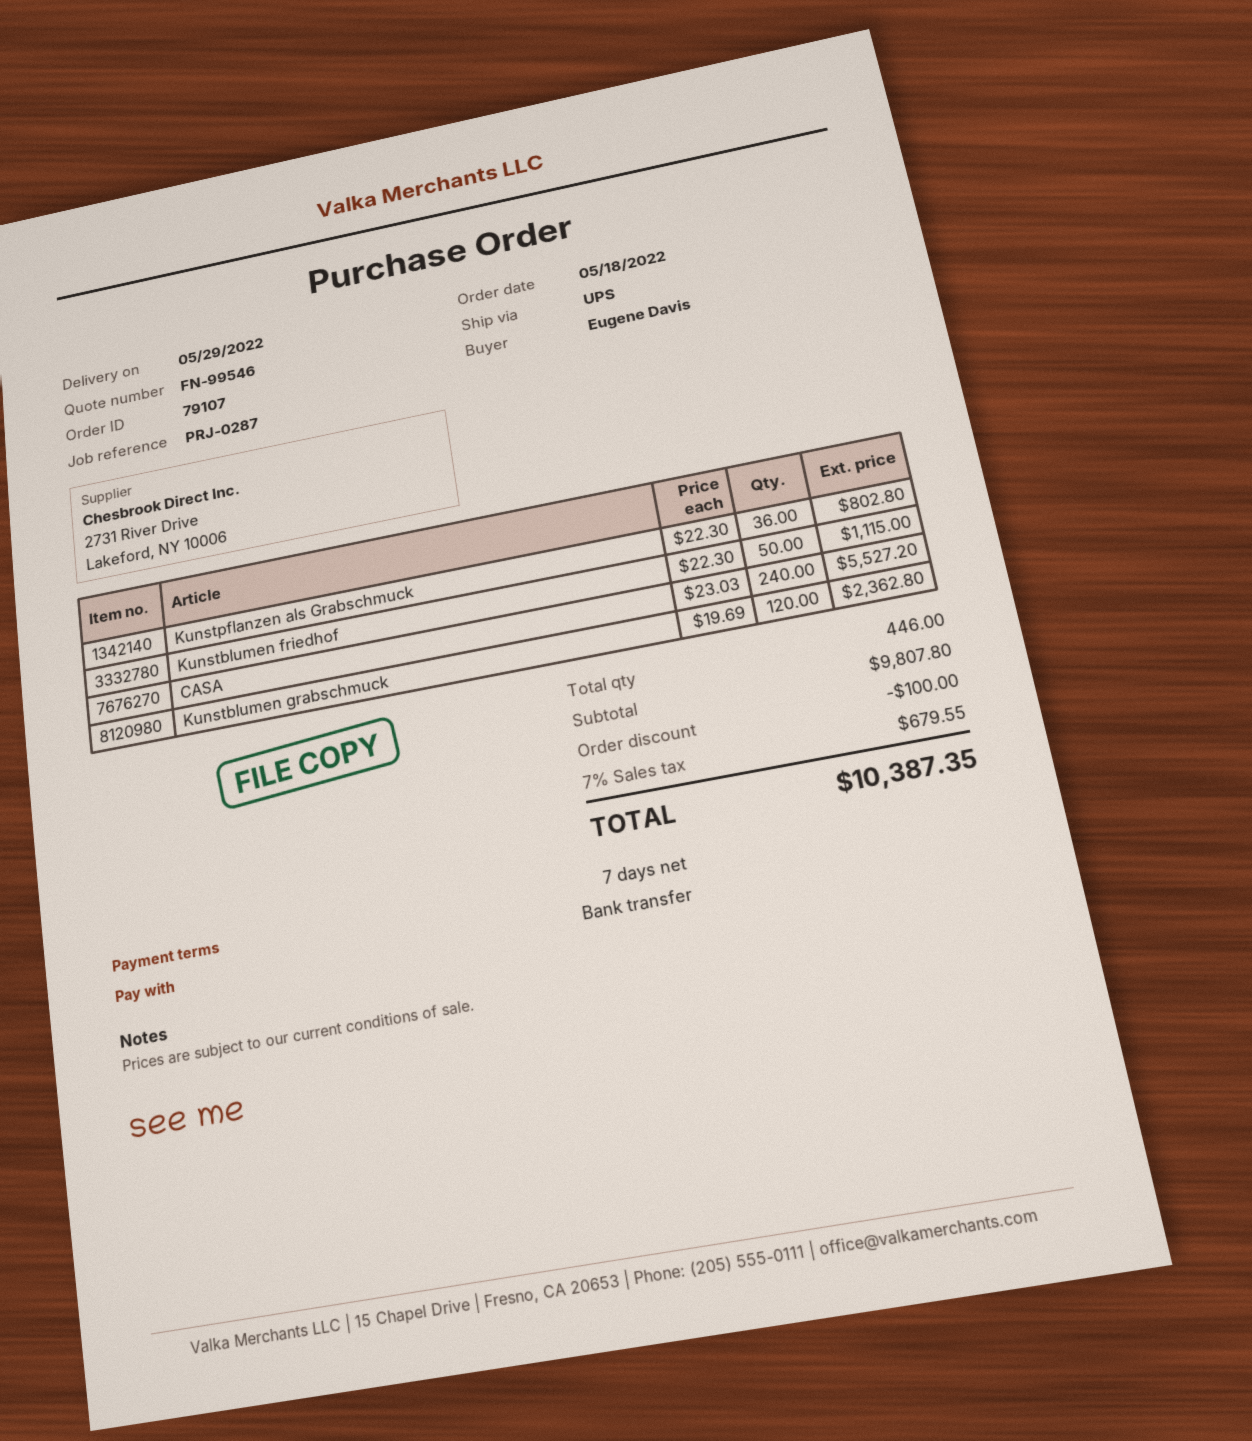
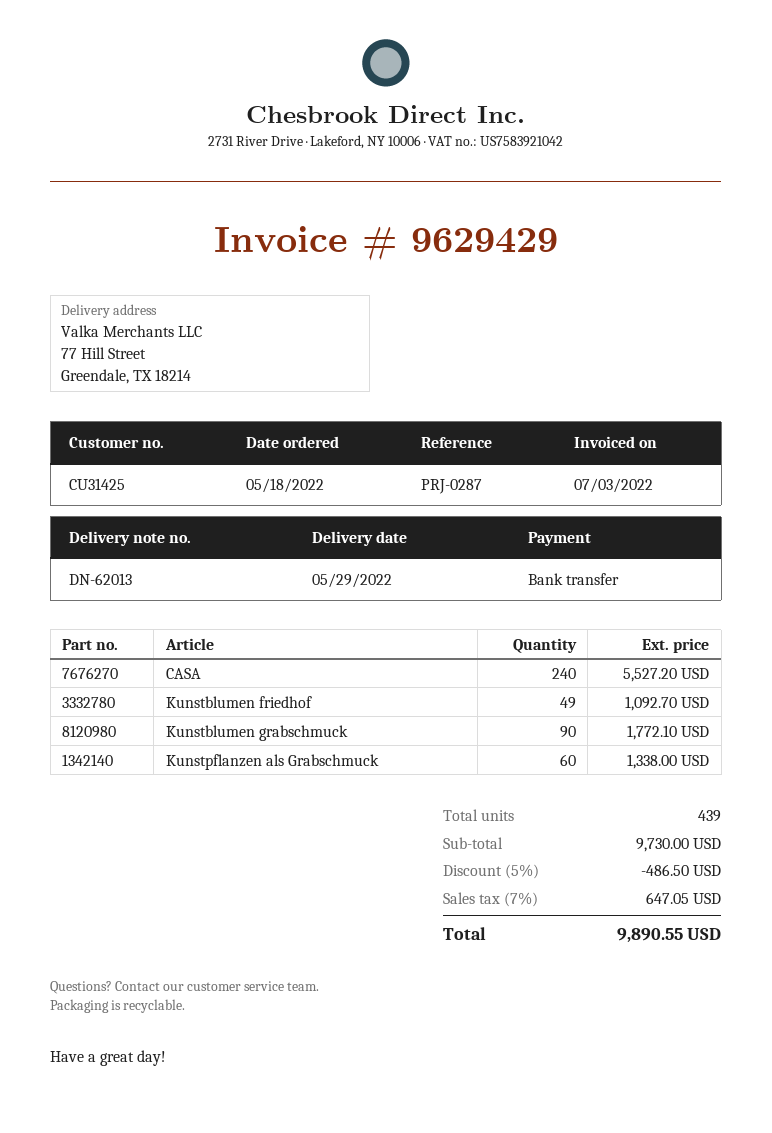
Kunstpflanzen als Grabschmuck: 36 for 802.80 -> 60 for 1338.00
Kunstblumen friedhof: 50 for 1115.00 -> 49 for 1092.70
Kunstblumen grabschmuck: 120 for 2362.80 -> 90 for 1772.10
total quantity: 446 -> 439
subtotal: 9807.80 -> 9730.00
discount: 100.00 -> 486.50
tax: 7% = 679.55 -> 7% = 647.05
total: 10387.35 -> 9890.55

